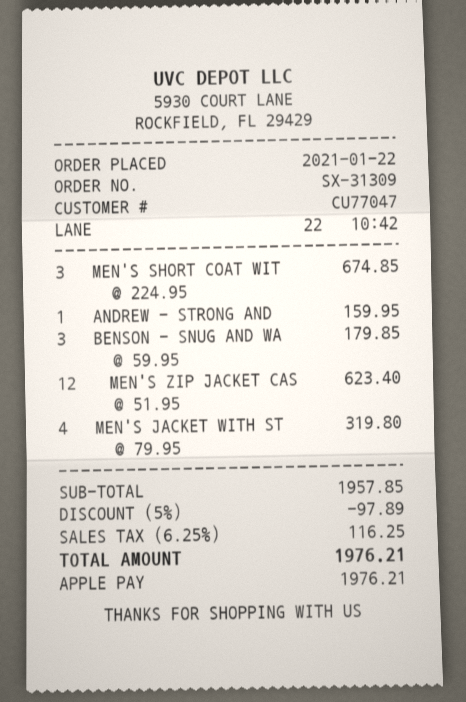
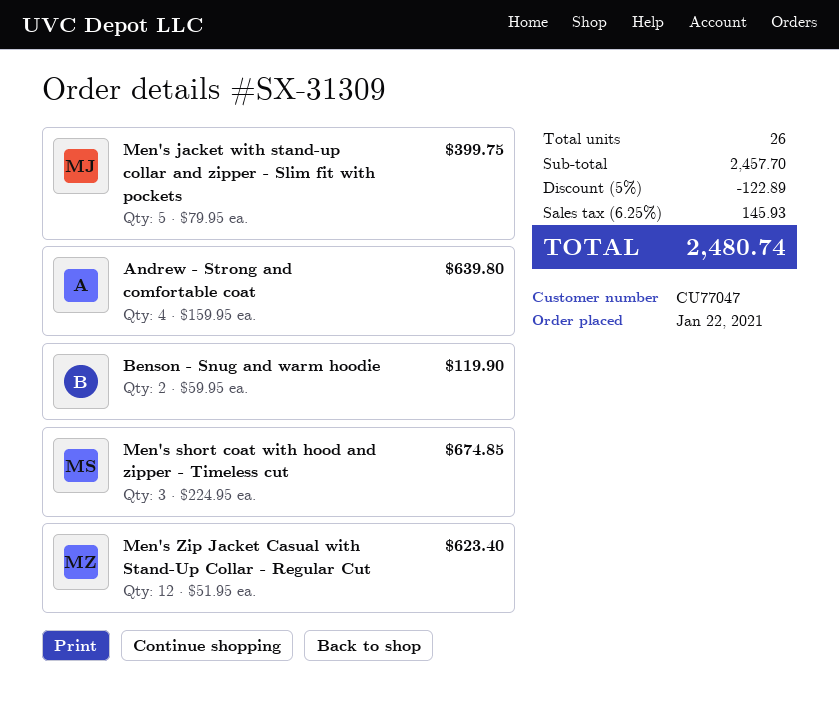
ANDREW - STRONG AND: 1 x 159.95 = 159.95 -> 4 x 159.95 = 639.80
BENSON - SNUG AND WA: 3 x 59.95 = 179.85 -> 2 x 59.95 = 119.90
MEN'S JACKET WITH ST: 4 x 79.95 = 319.80 -> 5 x 79.95 = 399.75
subtotal: 1957.85 -> 2457.70
discount: 5% = 97.89 -> 5% = 122.89
tax: 6.25% = 116.25 -> 6.25% = 145.93
total: 1976.21 -> 2480.74

